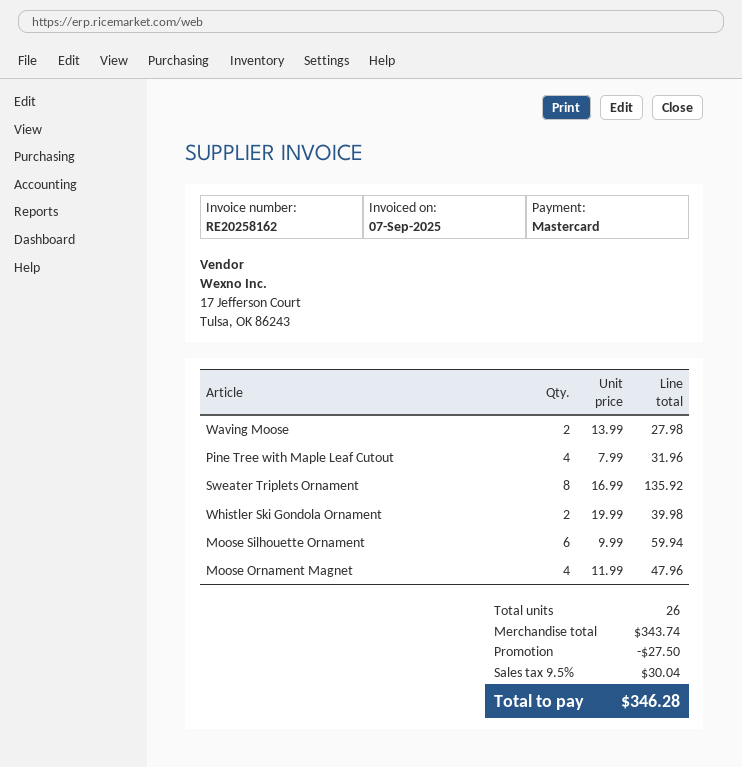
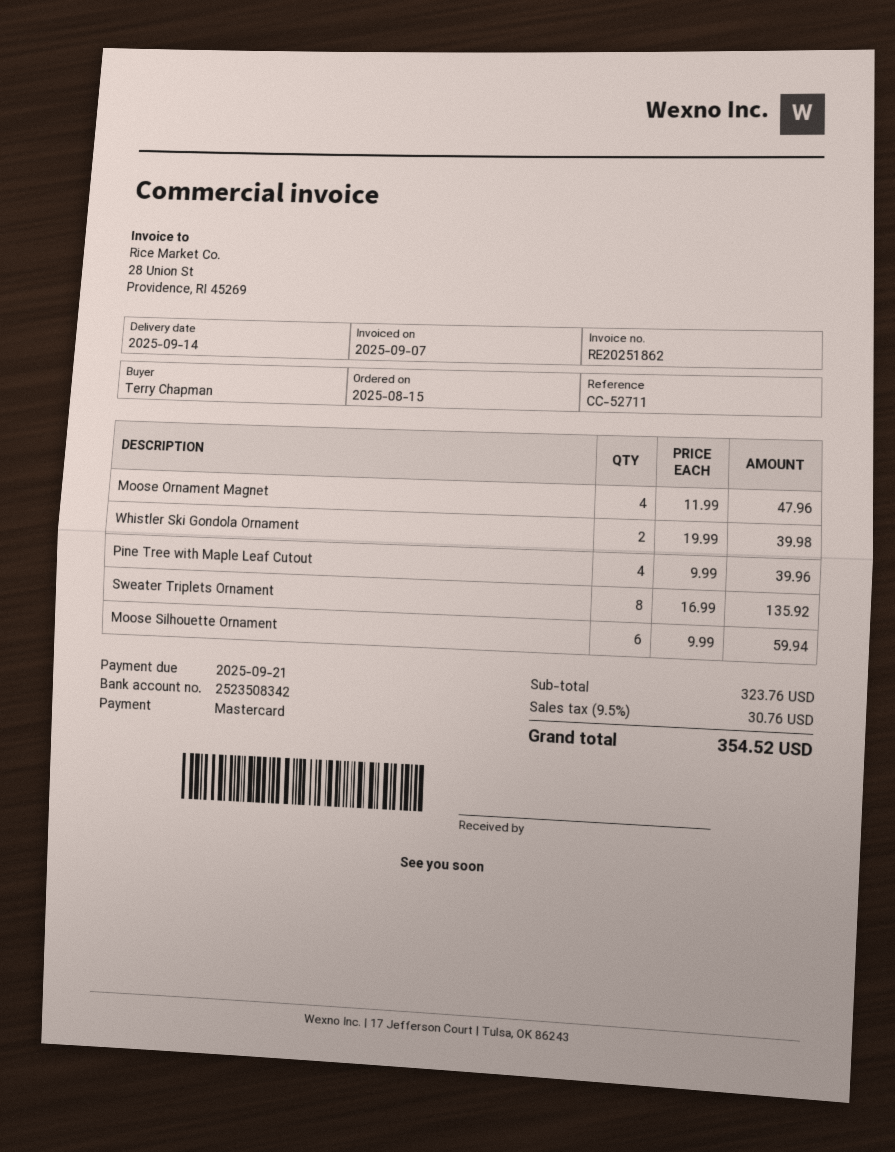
invoice number: RE20258162 -> RE20251862
Waving Moose: 2 x 13.99 = 27.98 -> none
Pine Tree with Maple Leaf Cutout: 4 x 7.99 = 31.96 -> 4 x 9.99 = 39.96
subtotal: 343.74 -> 323.76
discount: 27.50 -> none
tax: 9.5% = 30.04 -> 9.5% = 30.76
total: 346.28 -> 354.52

